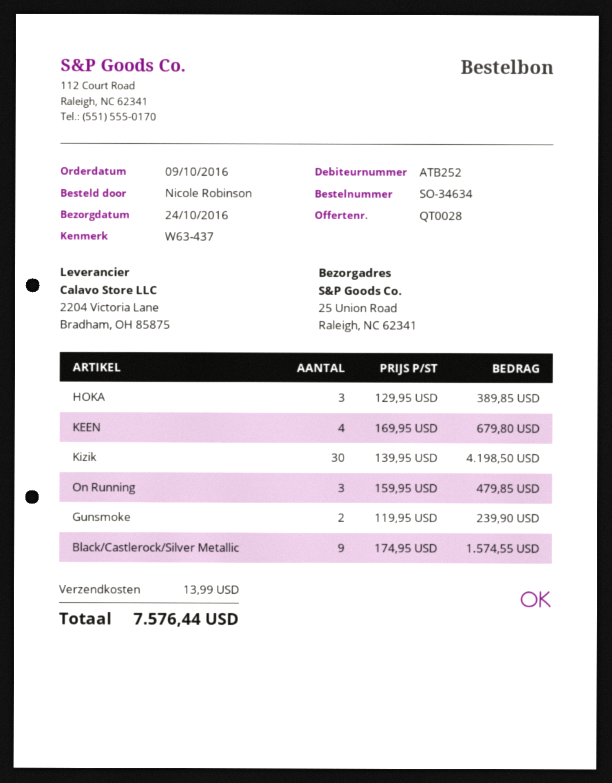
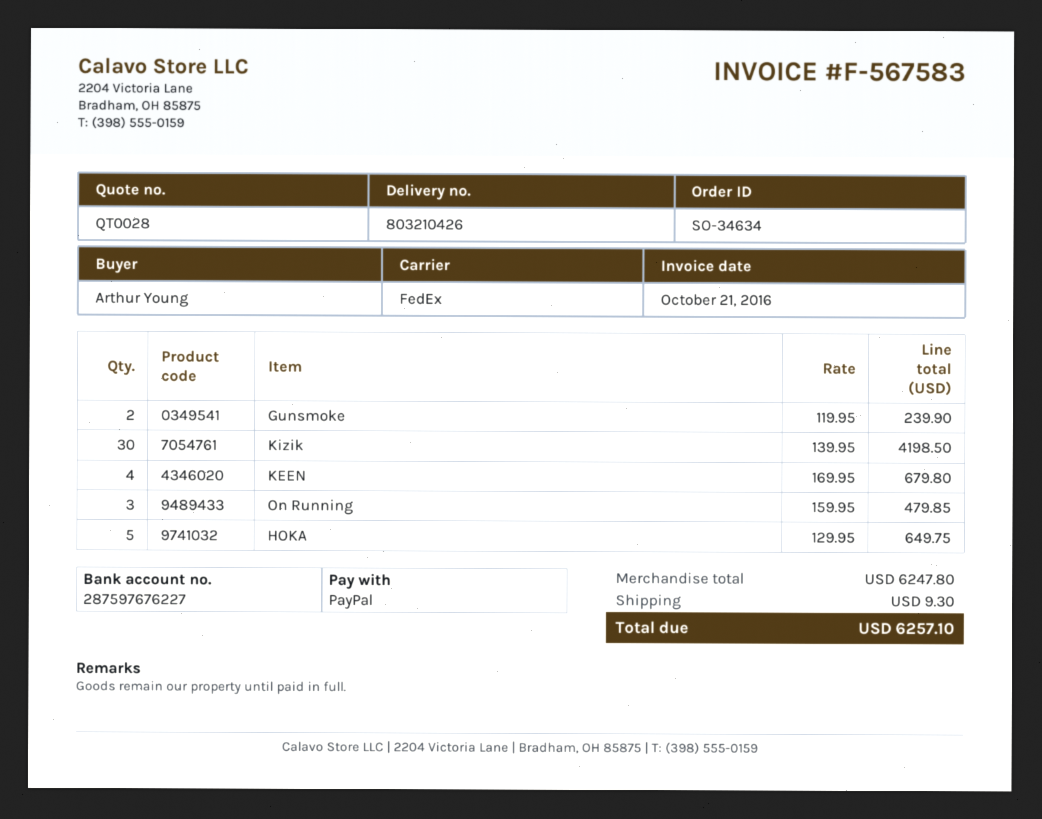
ordered by: Nicole Robinson -> Arthur Young
HOKA: 3 x 129.95 = 389.85 -> 5 x 129.95 = 649.75
Black/Castlerock/Silver Metallic: 9 x 174.95 = 1574.55 -> none
shipping: 13.99 -> 9.30
total: 7576.44 -> 6257.10

